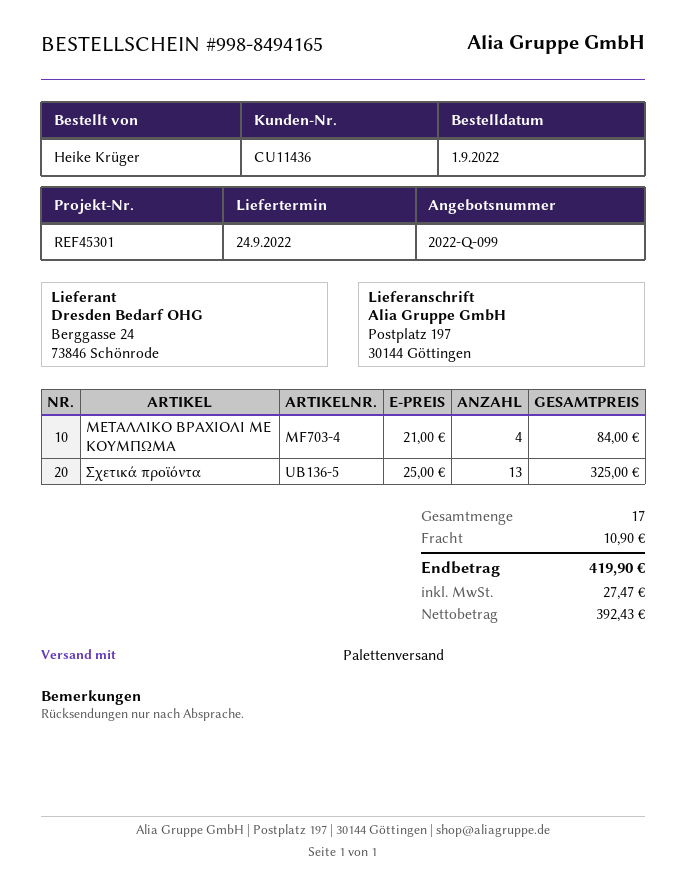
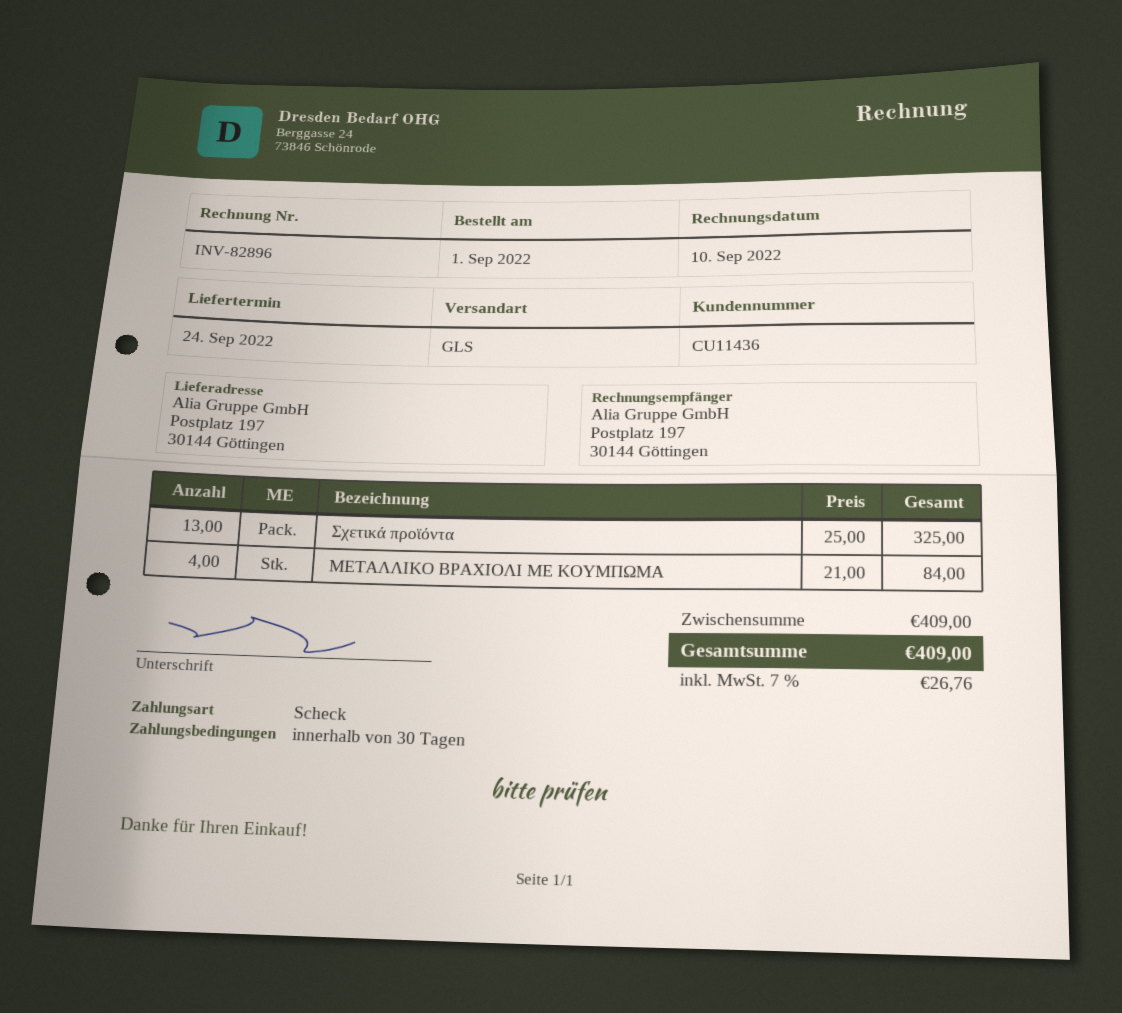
shipping method: pallet freight -> GLS
shipping: 10.90 -> none
tax: 27.47 -> 26.76
total: 419.90 -> 409.00

